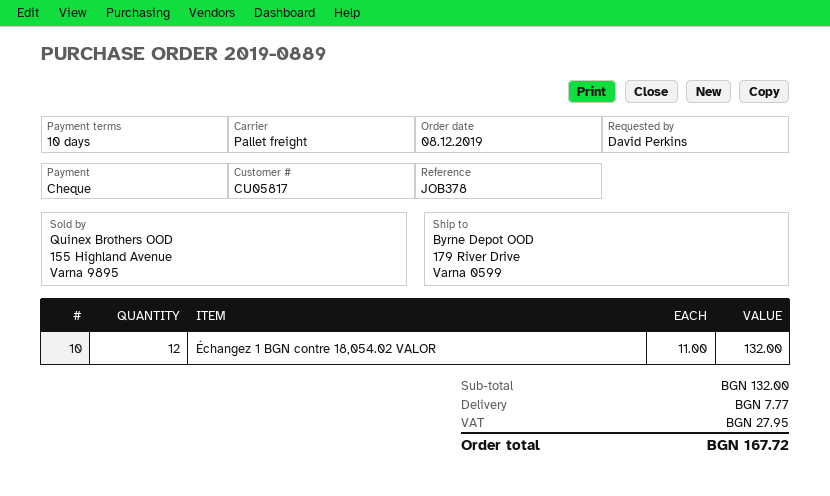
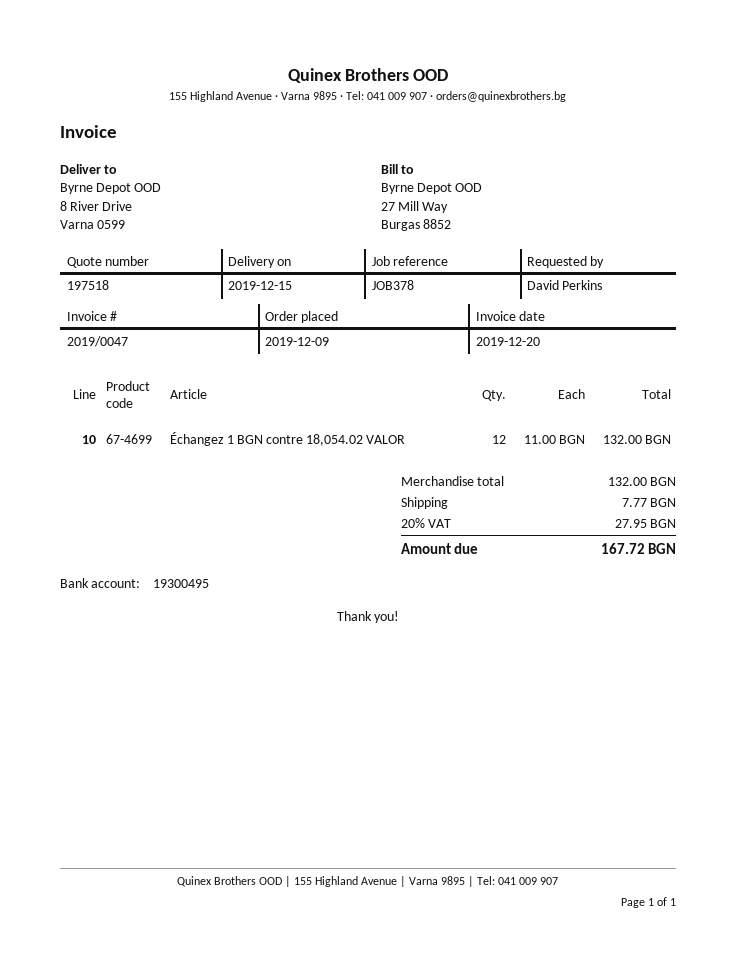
order date: 2019-12-08 -> 2019-12-09
ship to: 179 River Drive, Varna 0599 -> 8 River Drive, Varna 0599

